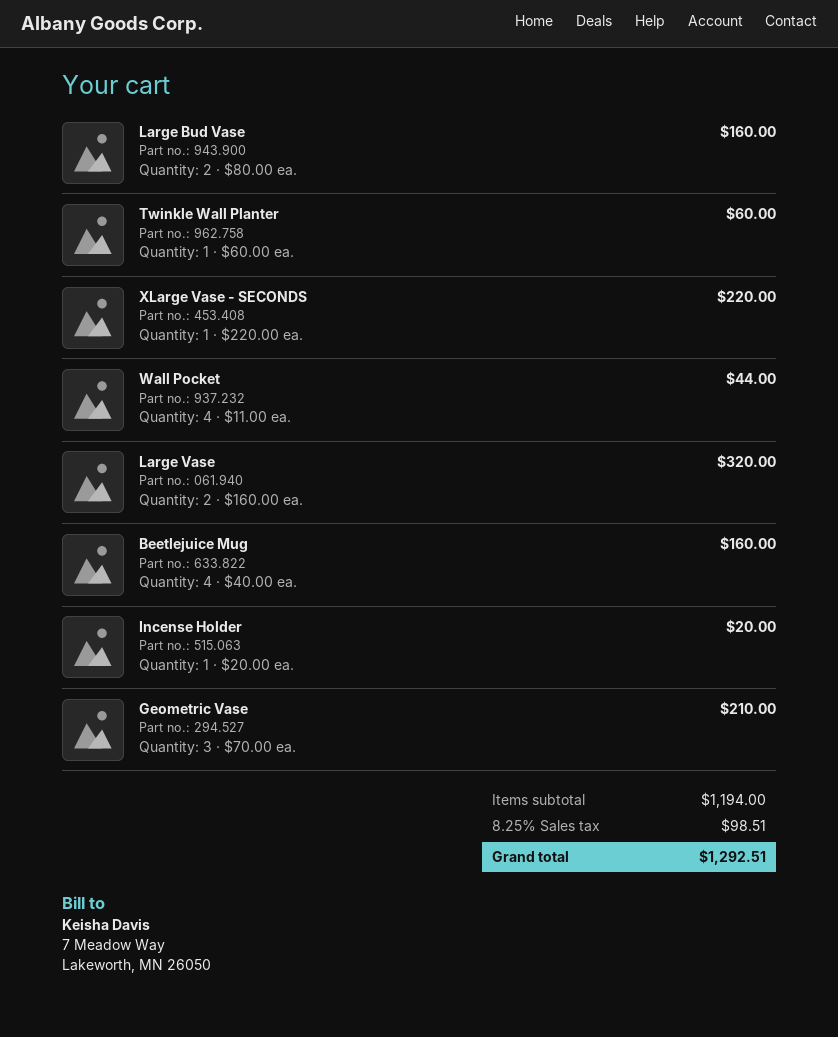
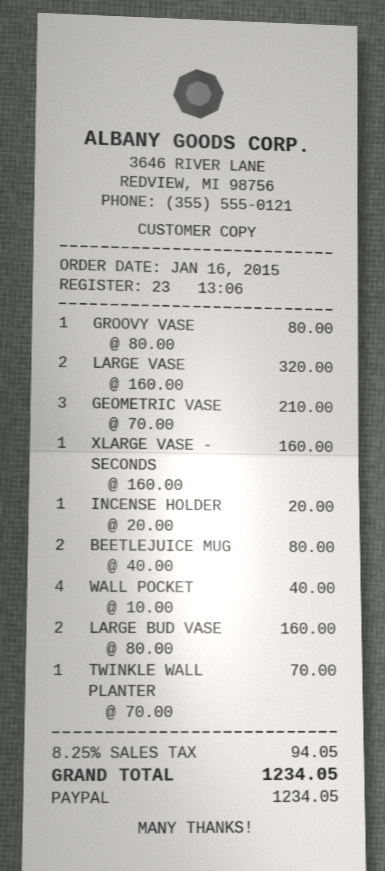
Twinkle Wall Planter: 1 x 60.00 = 60.00 -> 1 x 70.00 = 70.00
XLarge Vase - SECONDS: 1 x 220.00 = 220.00 -> 1 x 160.00 = 160.00
Wall Pocket: 4 x 11.00 = 44.00 -> 4 x 10.00 = 40.00
Beetlejuice Mug: 4 x 40.00 = 160.00 -> 2 x 40.00 = 80.00
GROOVY VASE: none -> 1 x 80.00 = 80.00
tax: 8.25% = 98.51 -> 8.25% = 94.05
total: 1292.51 -> 1234.05

